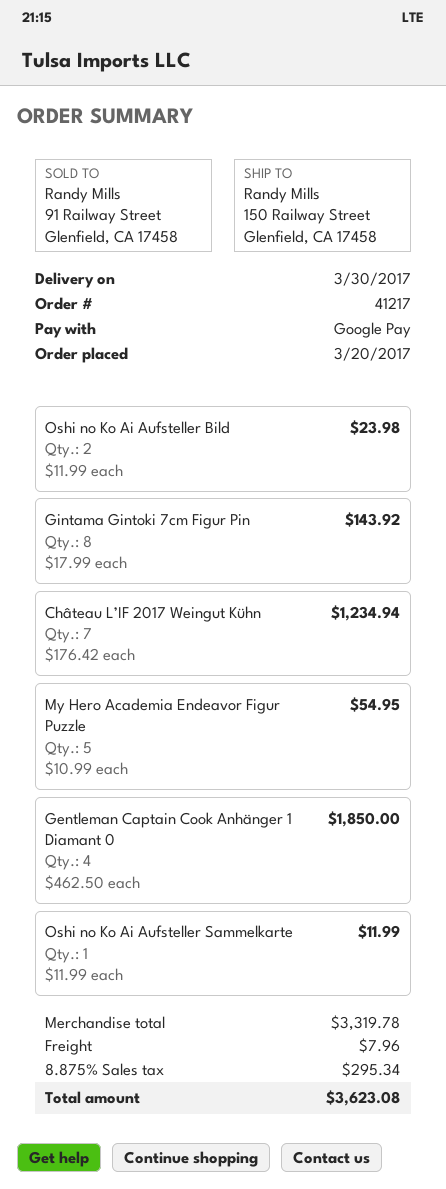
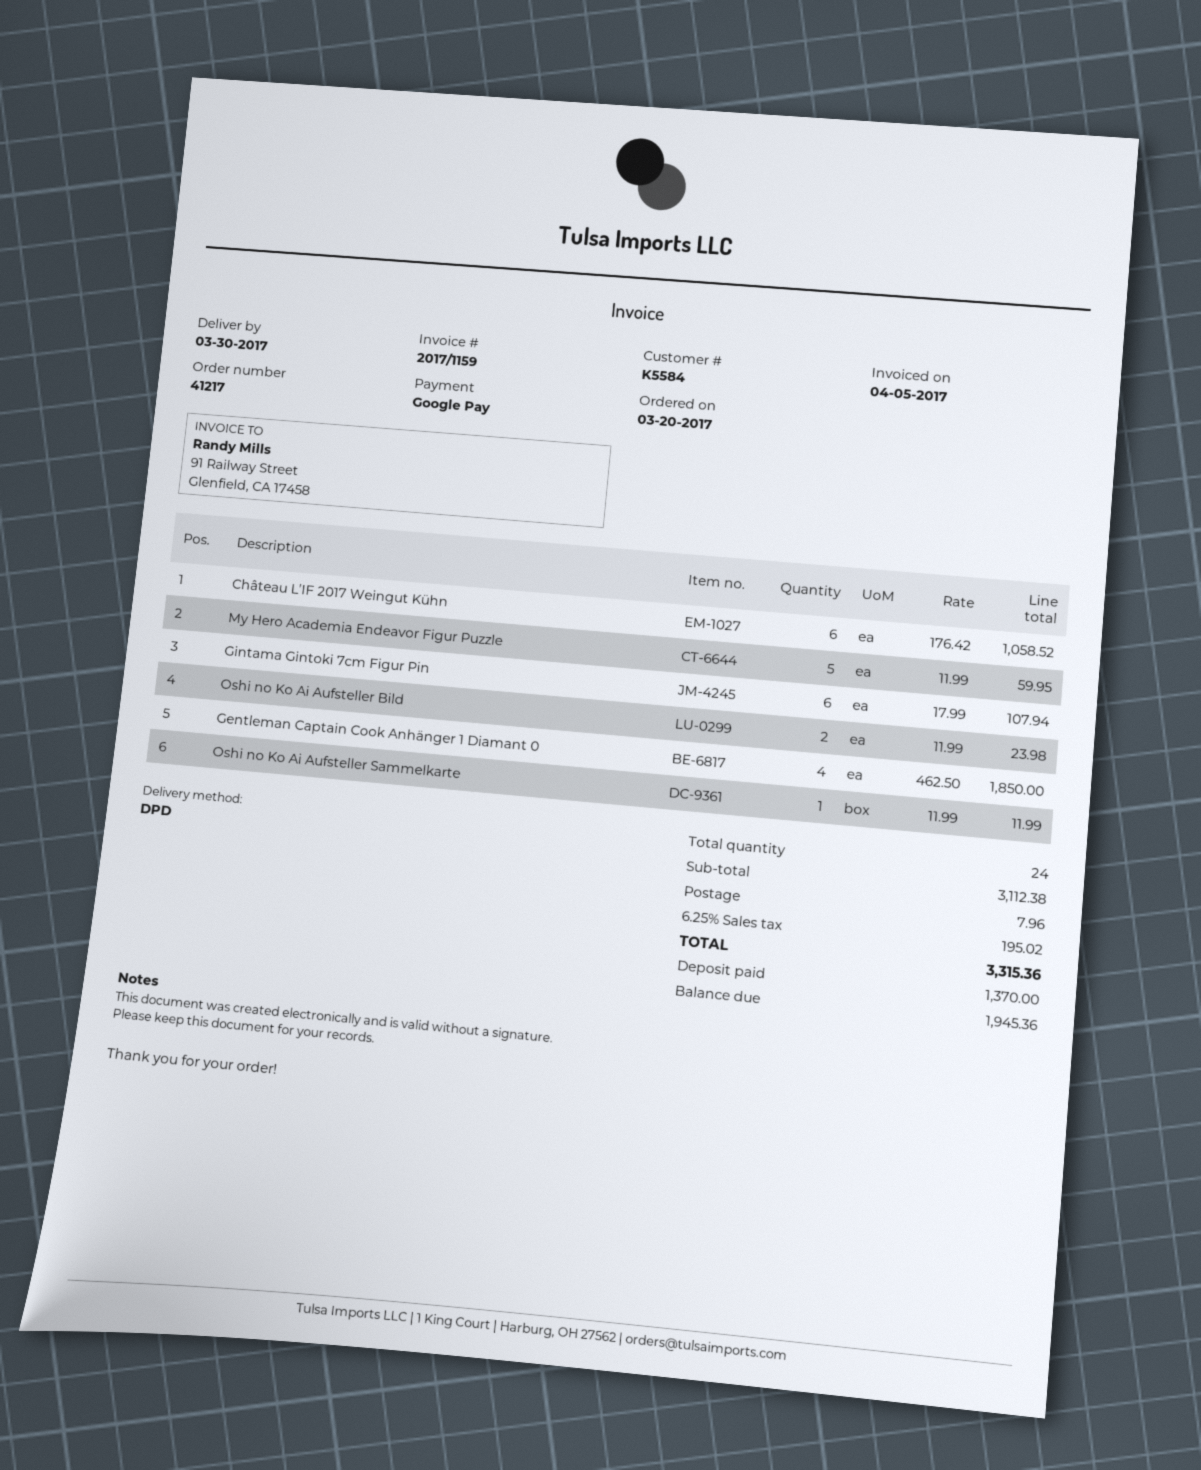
Gintama Gintoki 7cm Figur Pin: 8 x 17.99 = 143.92 -> 6 x 17.99 = 107.94
Château L’IF 2017 Weingut Kühn: 7 x 176.42 = 1234.94 -> 6 x 176.42 = 1058.52
My Hero Academia Endeavor Figur Puzzle: 5 x 10.99 = 54.95 -> 5 x 11.99 = 59.95
subtotal: 3319.78 -> 3112.38
tax: 8.875% = 295.34 -> 6.25% = 195.02
total: 3623.08 -> 3315.36

